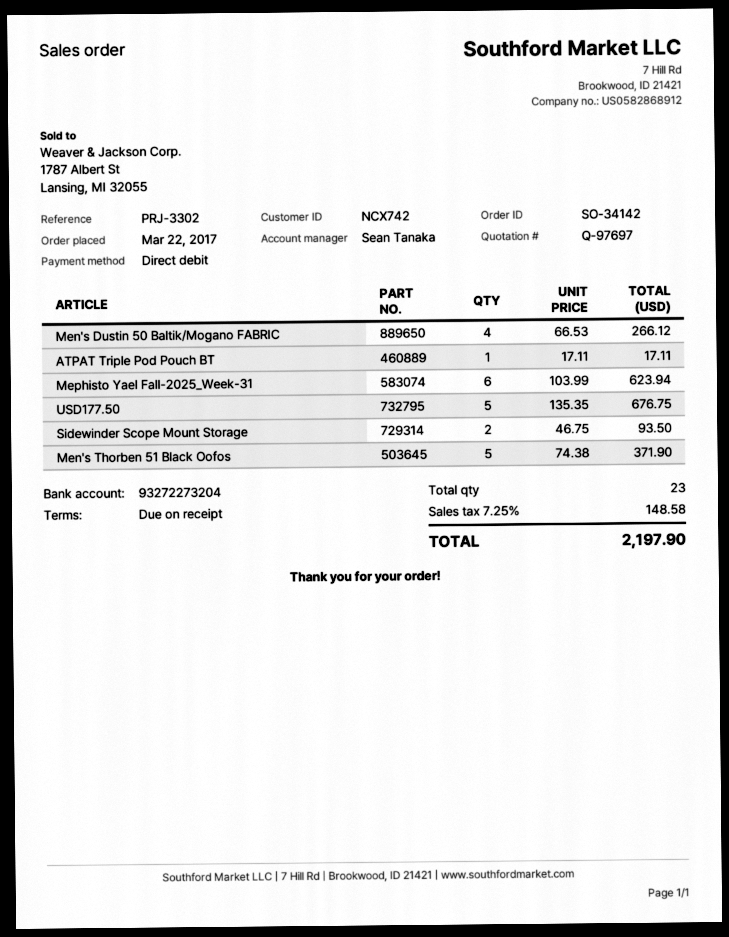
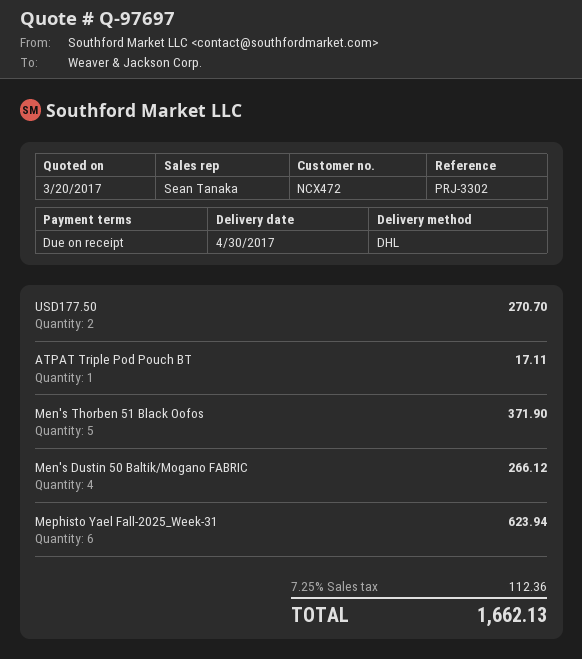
customer number: NCX742 -> NCX472
USD177.50: 5 for 676.75 -> 2 for 270.70
Sidewinder Scope Mount Storage: 2 for 93.50 -> none
tax: 7.25% = 148.58 -> 7.25% = 112.36
total: 2197.90 -> 1662.13

